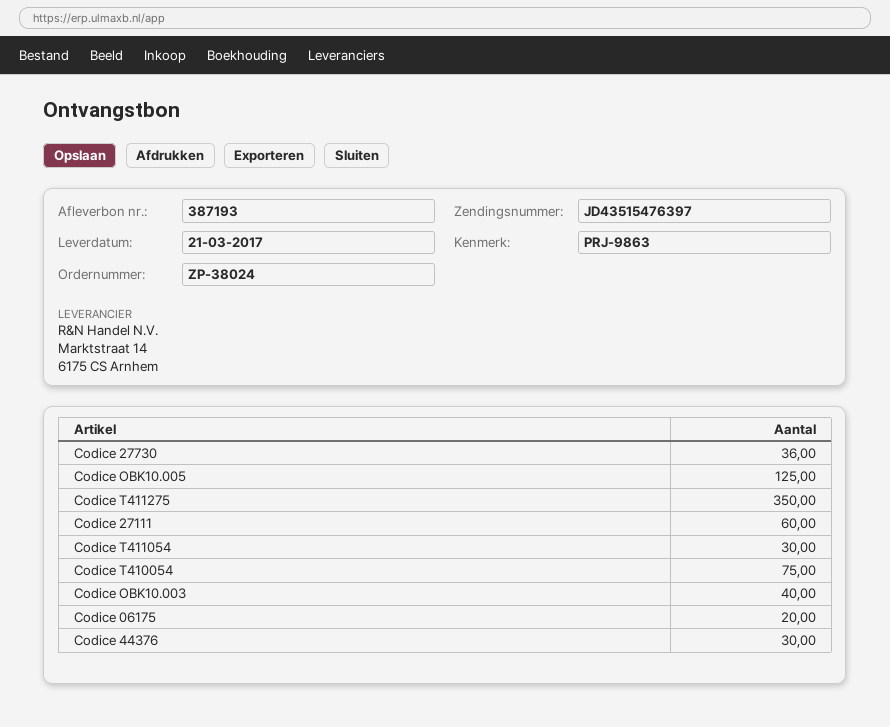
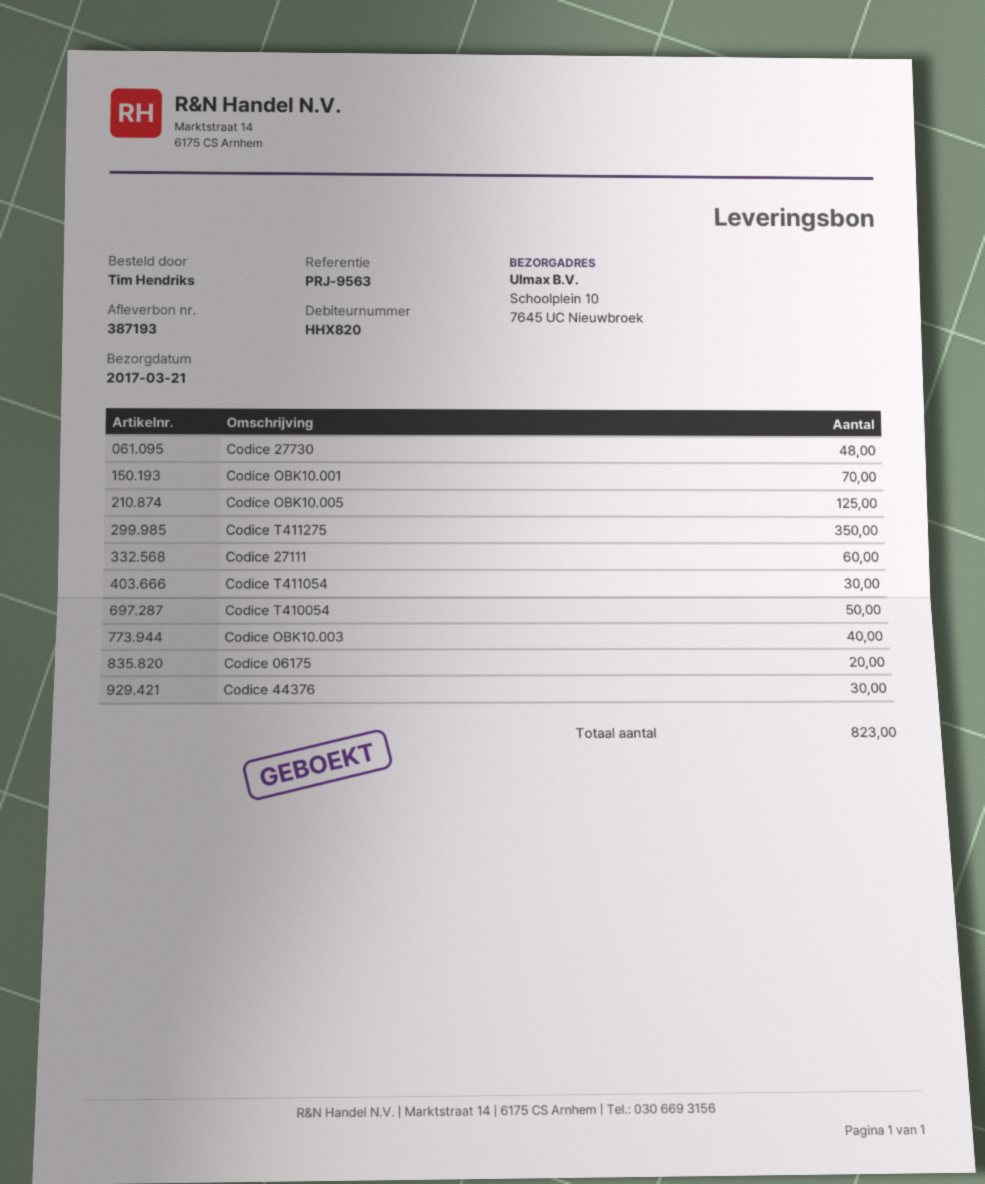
reference: PRJ-9863 -> PRJ-9563
Codice 27730: 36 -> 48
Codice T410054: 75 -> 50
Codice OBK10.001: none -> 70

